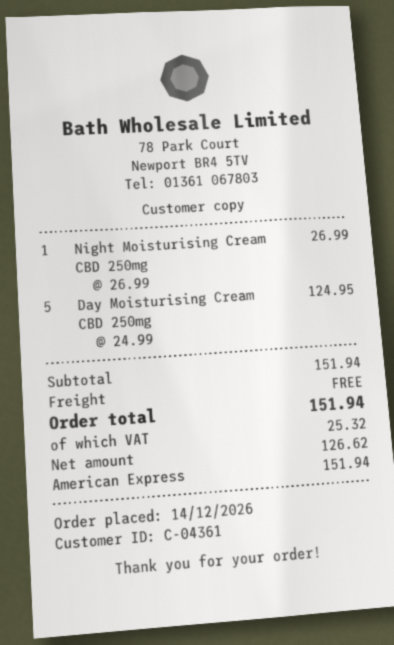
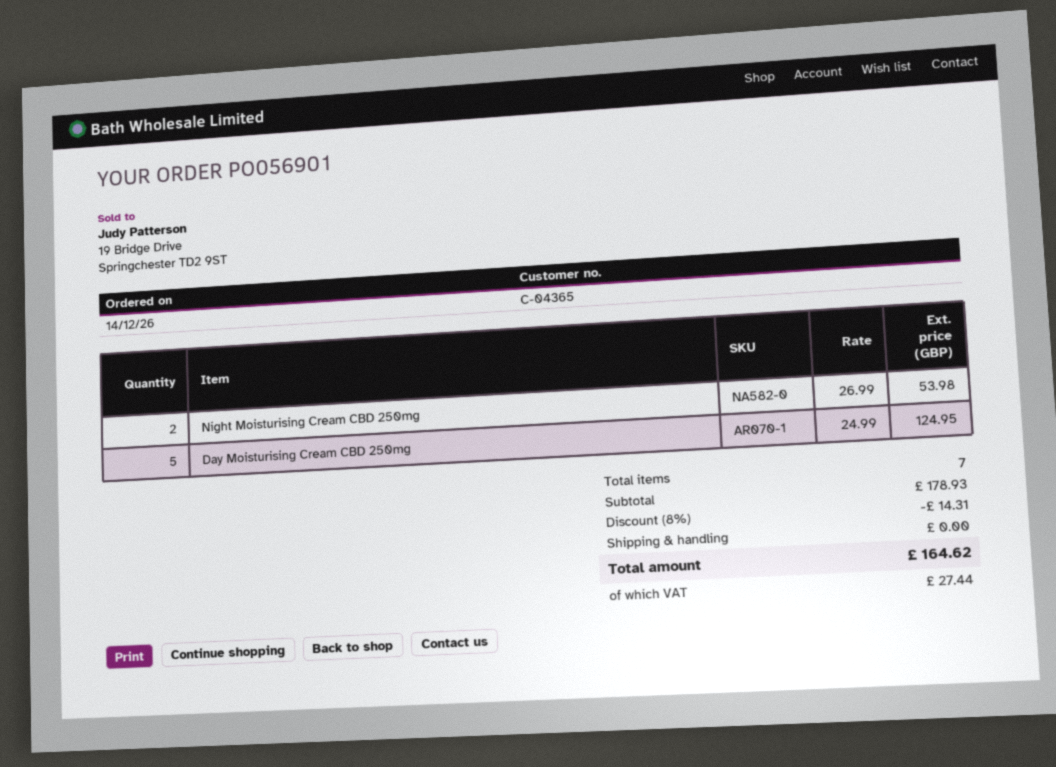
customer number: C-04361 -> C-04365
Night Moisturising Cream CBD 250mg: 1 x 26.99 = 26.99 -> 2 x 26.99 = 53.98
subtotal: 151.94 -> 178.93
discount: none -> 8% = 14.31
tax: 25.32 -> 27.44
total: 151.94 -> 164.62

